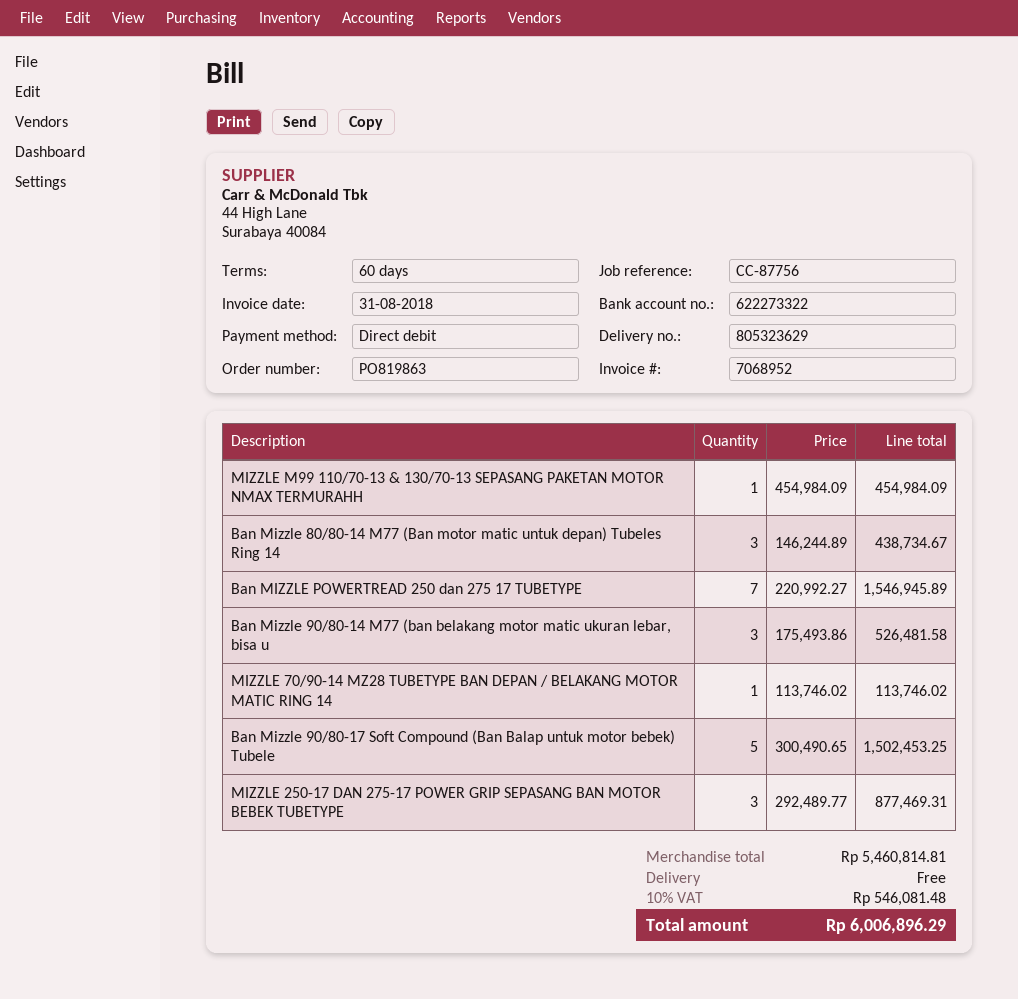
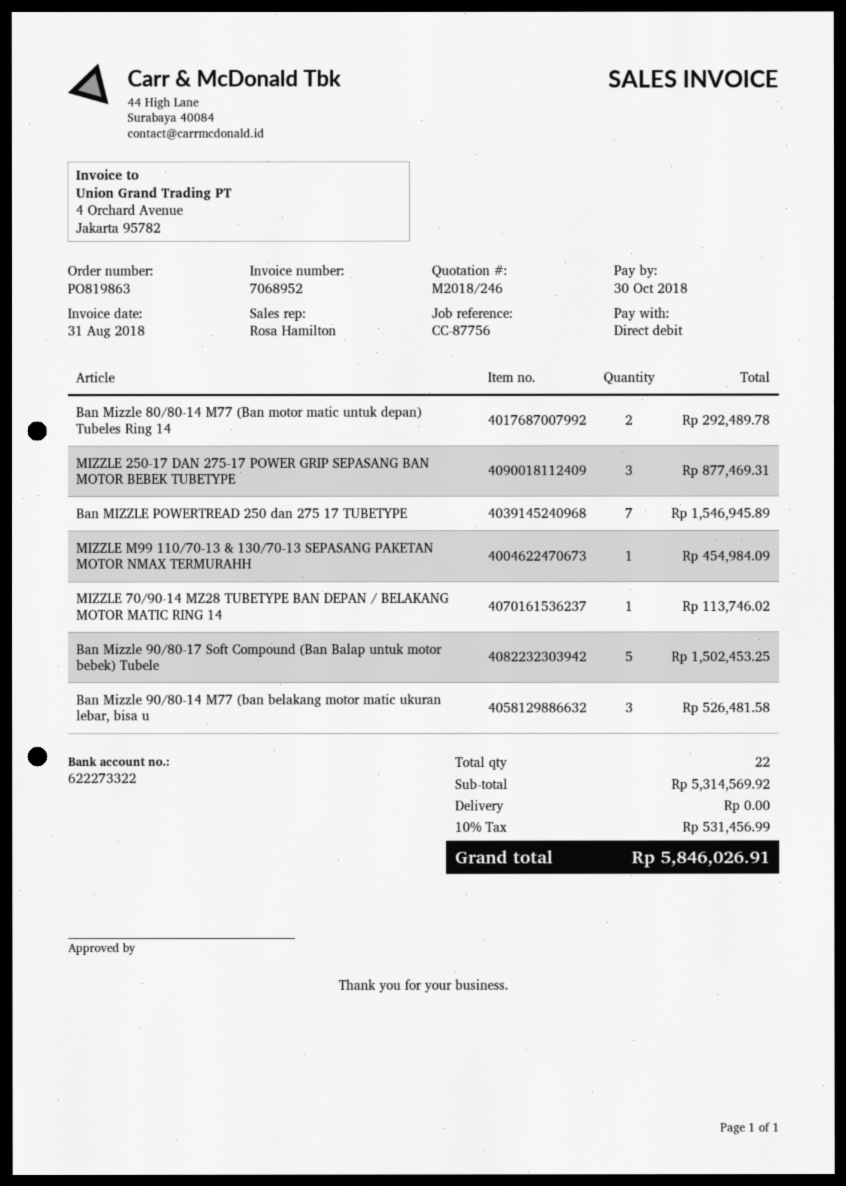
Ban Mizzle 80/80-14 M77 (Ban motor matic untuk depan) Tubeles Ring 14: 3 for 438734.67 -> 2 for 292489.78
subtotal: 5460814.81 -> 5314569.92
tax: 10% = 546081.48 -> 10% = 531456.99
total: 6006896.29 -> 5846026.91

